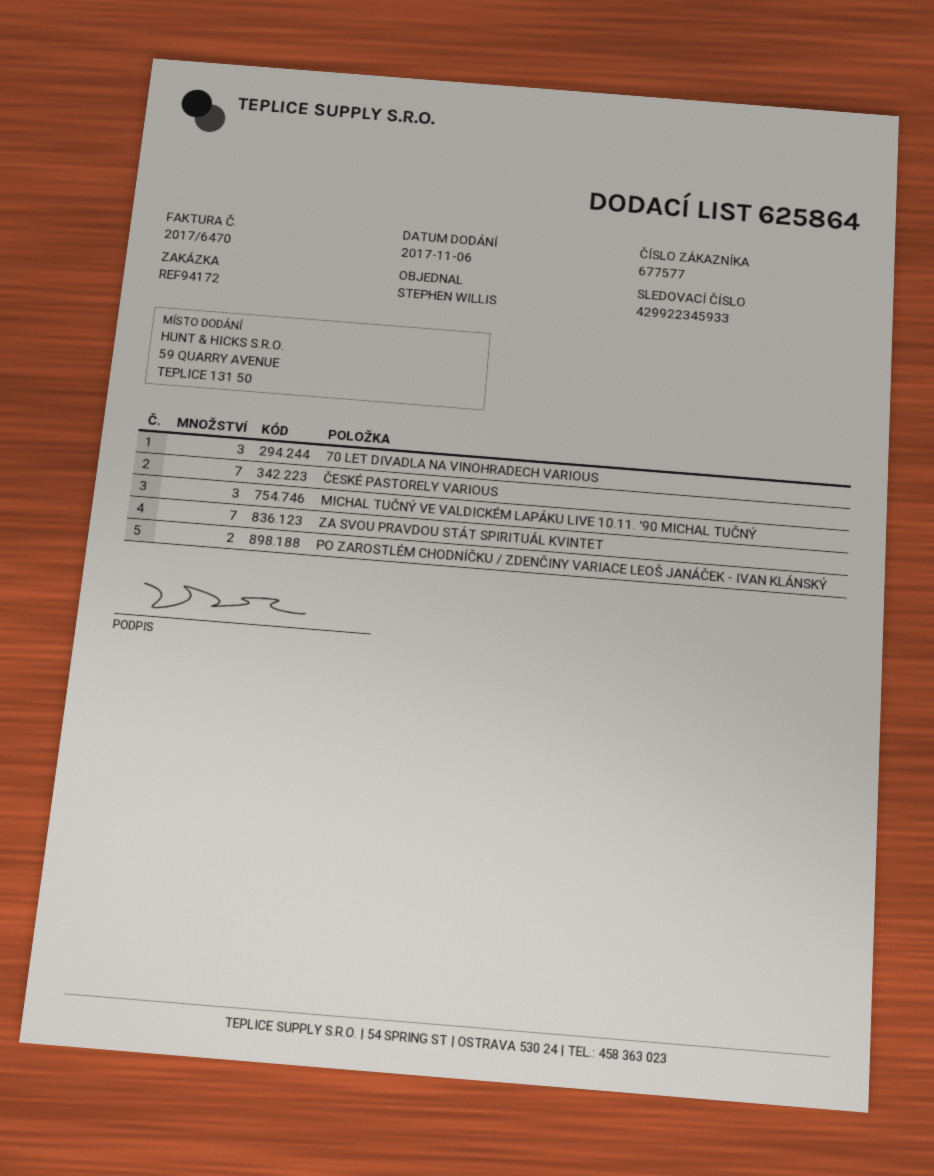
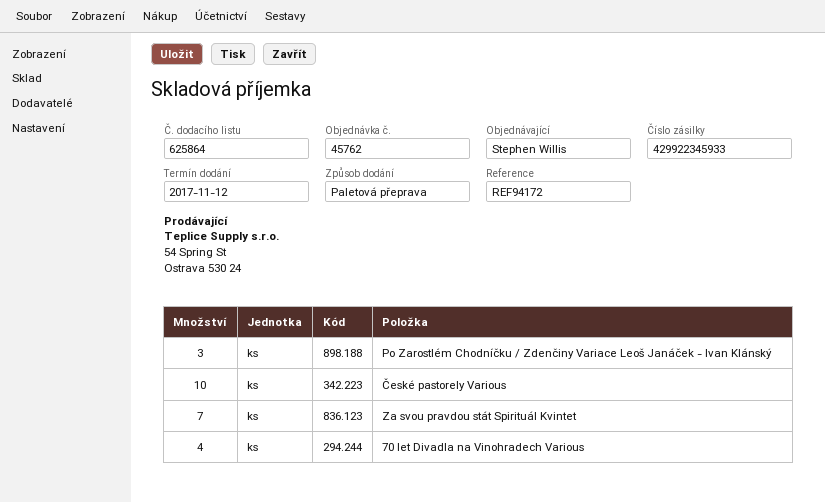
delivery date: 2017-11-06 -> 2017-11-12
70 LET DIVADLA NA VINOHRADECH VARIOUS: 3 -> 4
ČESKÉ PASTORELY VARIOUS: 7 -> 10
MICHAL TUČNÝ VE VALDICKÉM LAPÁKU LIVE 10.11. '90 MICHAL TUČNÝ: 3 -> none
PO ZAROSTLÉM CHODNÍČKU / ZDENČINY VARIACE LEOŠ JANÁČEK - IVAN KLÁNSKÝ: 2 -> 3

